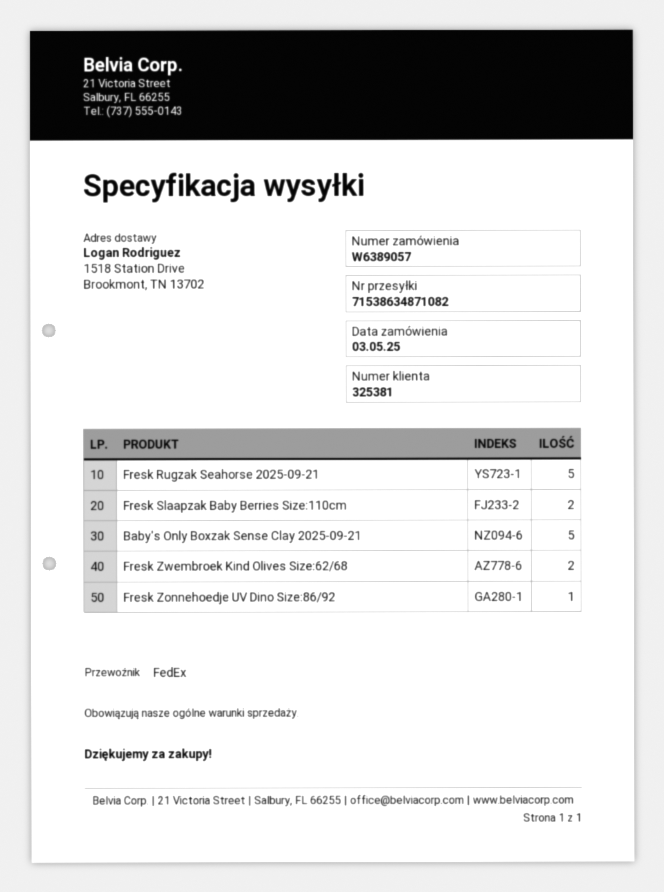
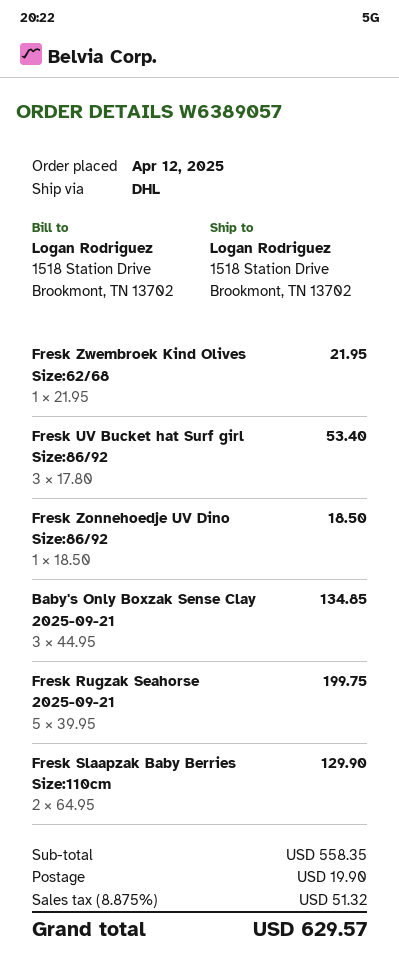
order date: 2025-05-03 -> 2025-04-12
shipping method: FedEx -> DHL
Baby's Only Boxzak Sense Clay 2025-09-21: 5 -> 3
Fresk Zwembroek Kind Olives Size:62/68: 2 -> 1
Fresk UV Bucket hat Surf girl Size:86/92: none -> 3

